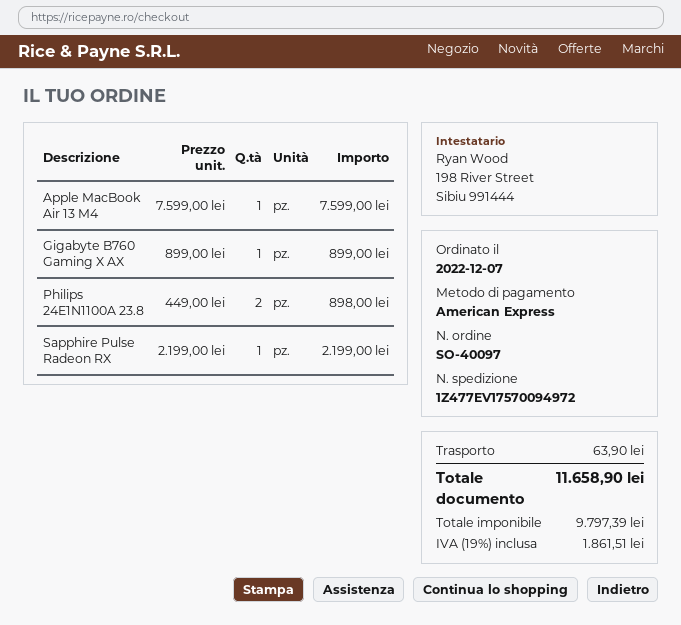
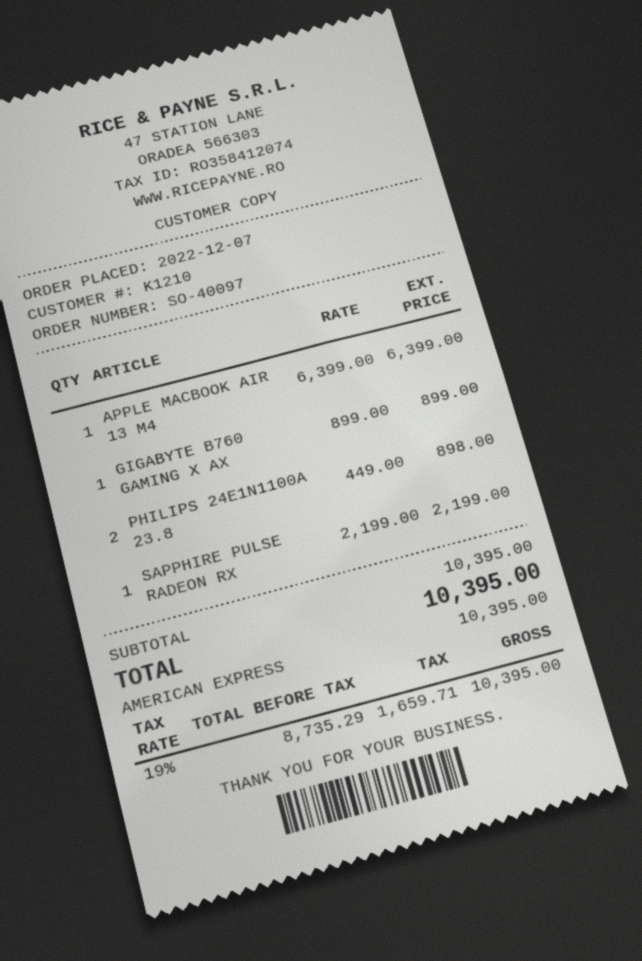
Apple MacBook Air 13 M4: 1 x 7599.00 = 7599.00 -> 1 x 6399.00 = 6399.00
shipping: 63.90 -> none
net: 9797.39 -> 8735.29
tax: 19% = 1861.51 -> 19% = 1659.71
total: 11658.90 -> 10395.00

